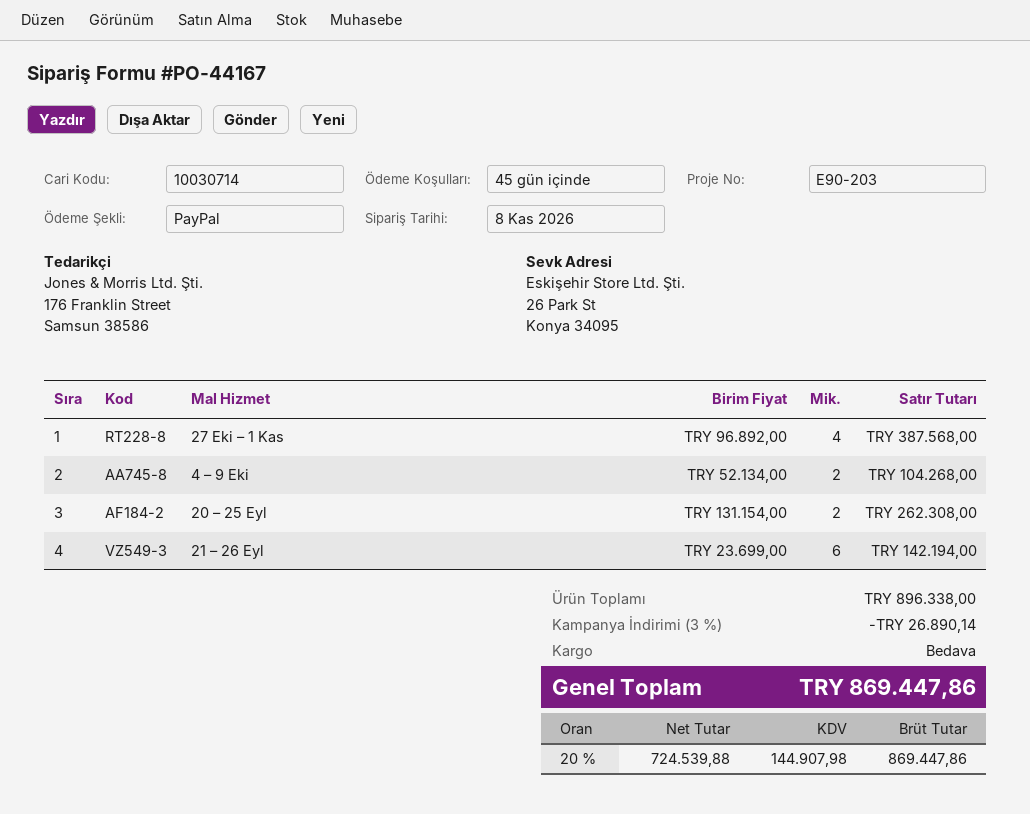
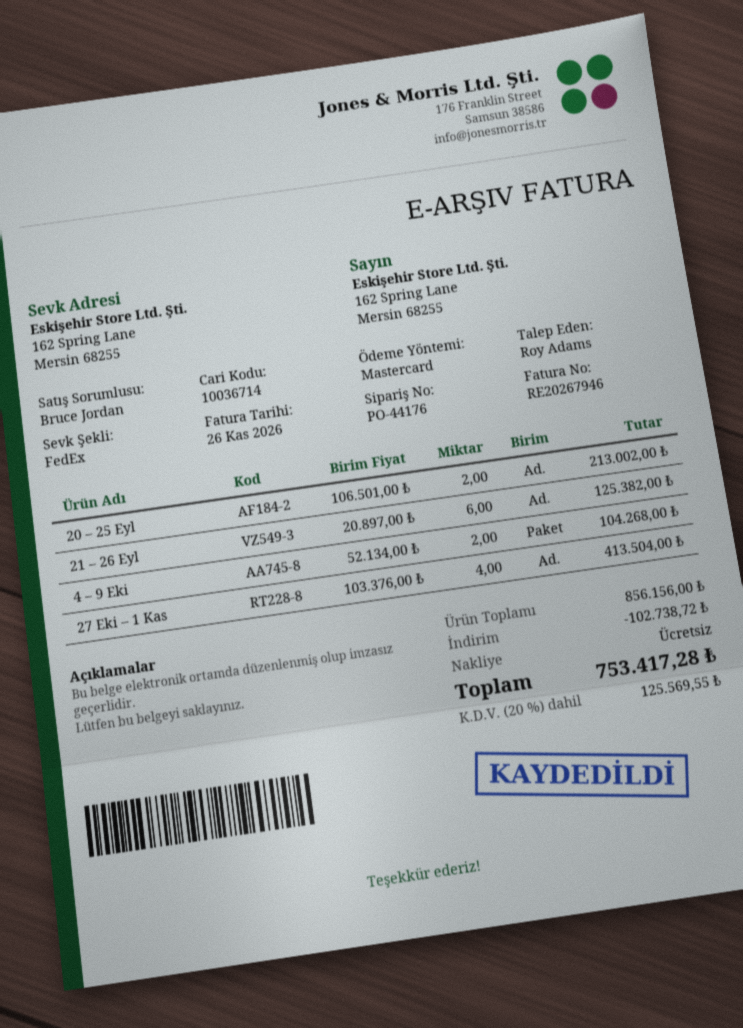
order number: PO-44167 -> PO-44176
customer number: 10030714 -> 10036714
payment method: PayPal -> Mastercard
ship to: 26 Park St, Konya 34095 -> 162 Spring Lane, Mersin 68255
27 Eki – 1 Kas: 4 x 96892.00 = 387568.00 -> 4 x 103376.00 = 413504.00
20 – 25 Eyl: 2 x 131154.00 = 262308.00 -> 2 x 106501.00 = 213002.00
21 – 26 Eyl: 6 x 23699.00 = 142194.00 -> 6 x 20897.00 = 125382.00
subtotal: 896338.00 -> 856156.00
discount: 26890.14 -> 102738.72
tax: 20% = 144907.98 -> 20% = 125569.55
total: 869447.86 -> 753417.28

